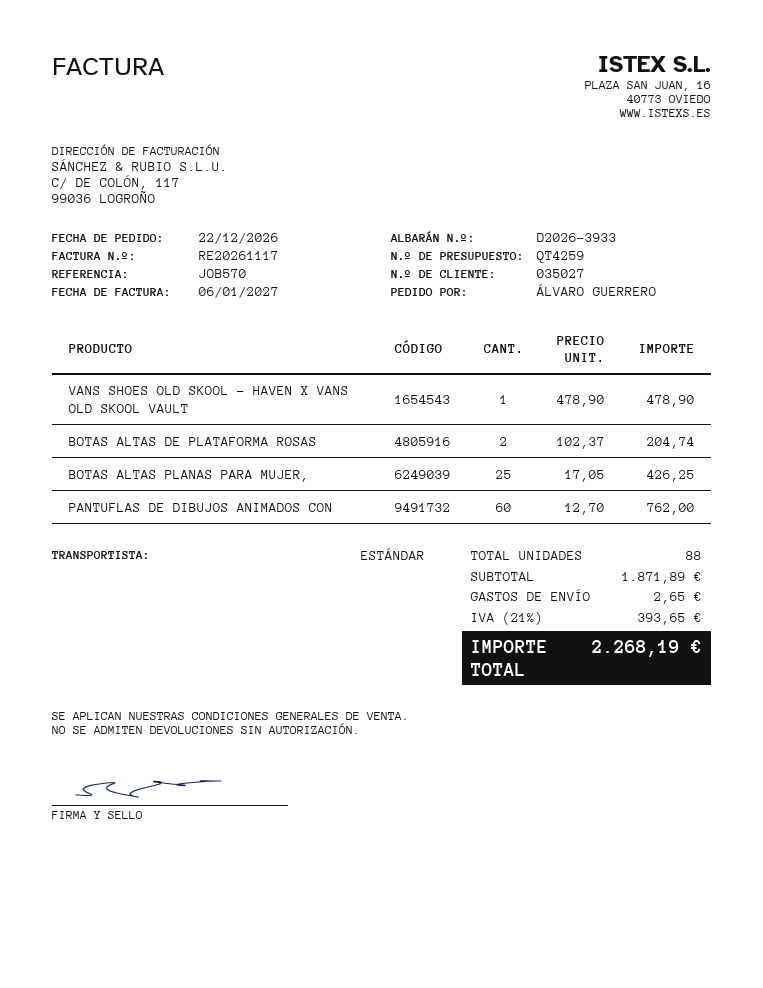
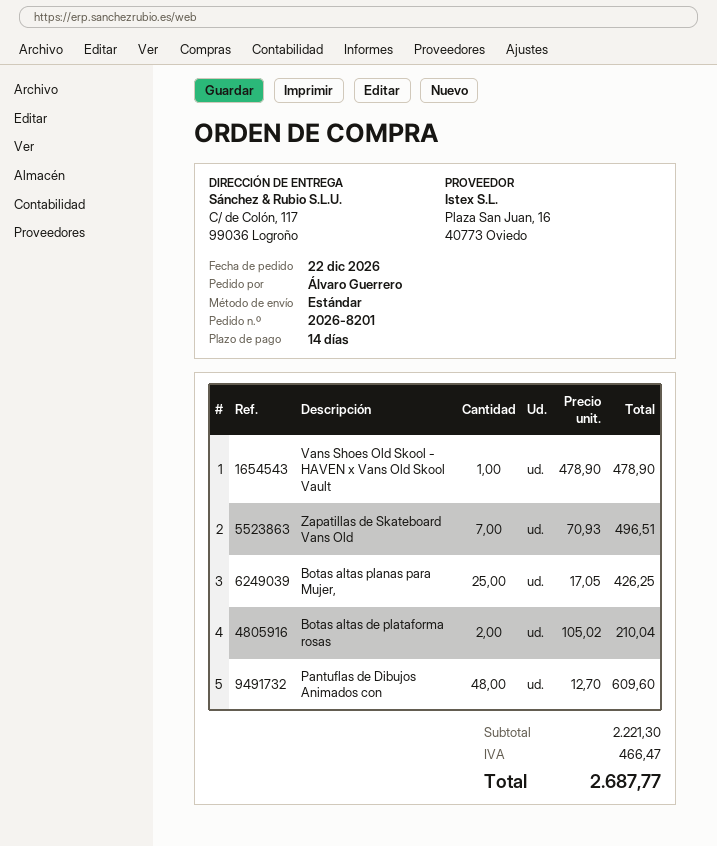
BOTAS ALTAS DE PLATAFORMA ROSAS: 2 x 102.37 = 204.74 -> 2 x 105.02 = 210.04
PANTUFLAS DE DIBUJOS ANIMADOS CON: 60 x 12.70 = 762.00 -> 48 x 12.70 = 609.60
Zapatillas de Skateboard Vans Old: none -> 7 x 70.93 = 496.51
subtotal: 1871.89 -> 2221.30
shipping: 2.65 -> none
tax: 393.65 -> 466.47
total: 2268.19 -> 2687.77

